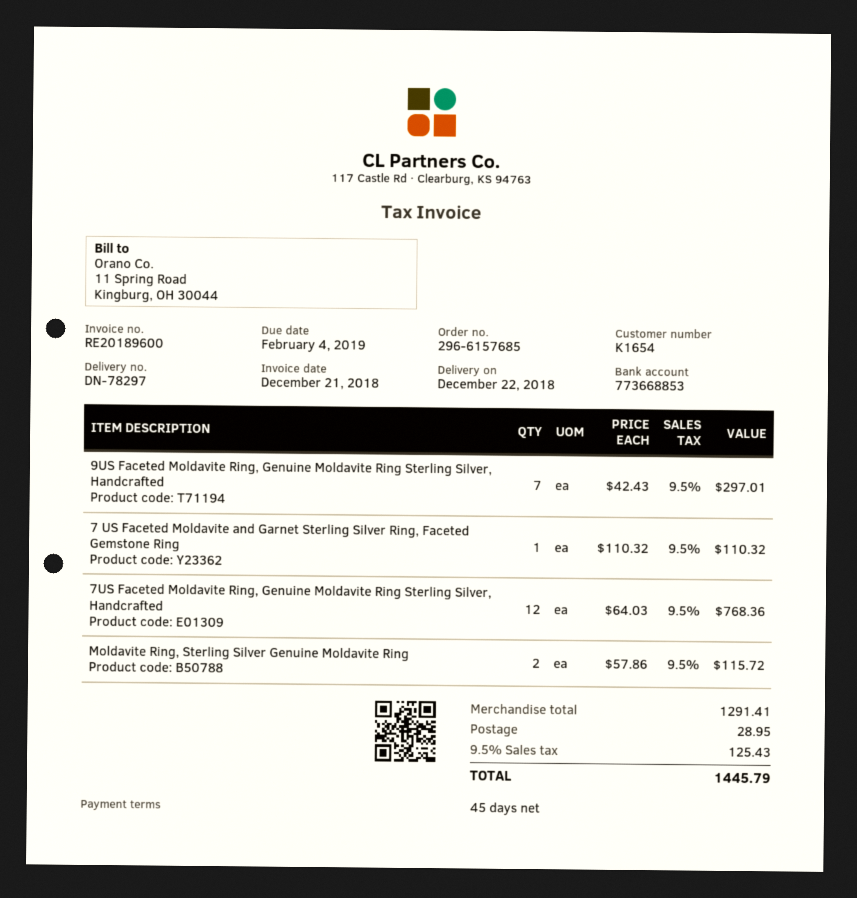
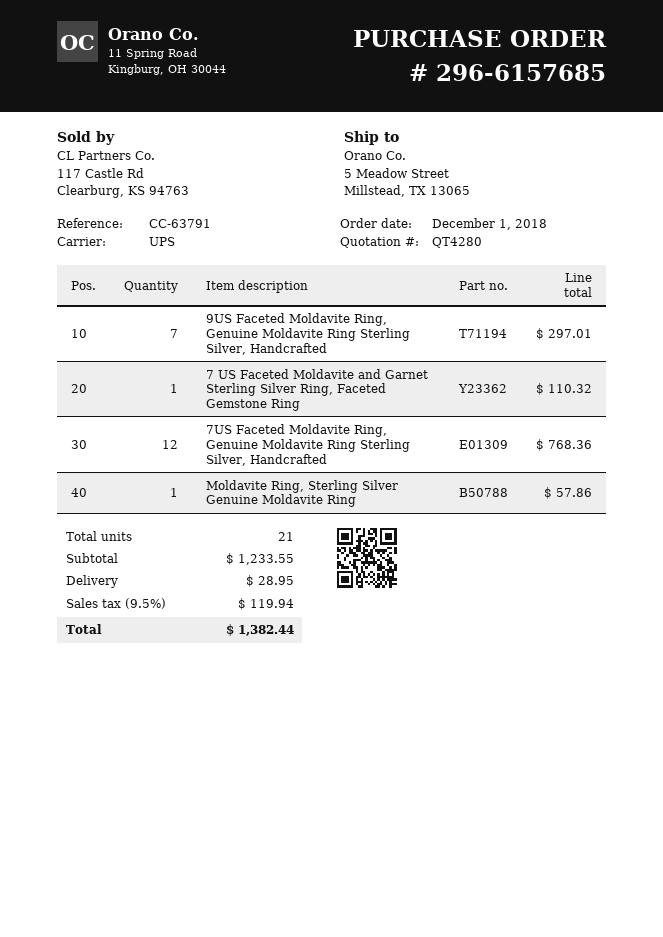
Moldavite Ring, Sterling Silver Genuine Moldavite Ring: 2 for 115.72 -> 1 for 57.86
subtotal: 1291.41 -> 1233.55
tax: 9.5% = 125.43 -> 9.5% = 119.94
total: 1445.79 -> 1382.44

